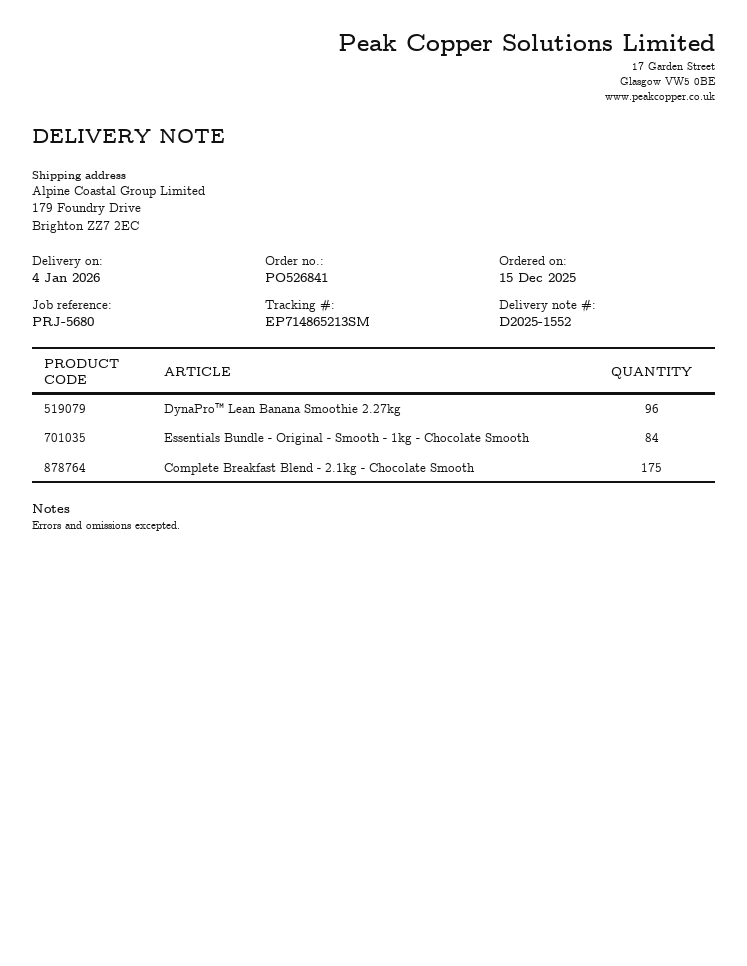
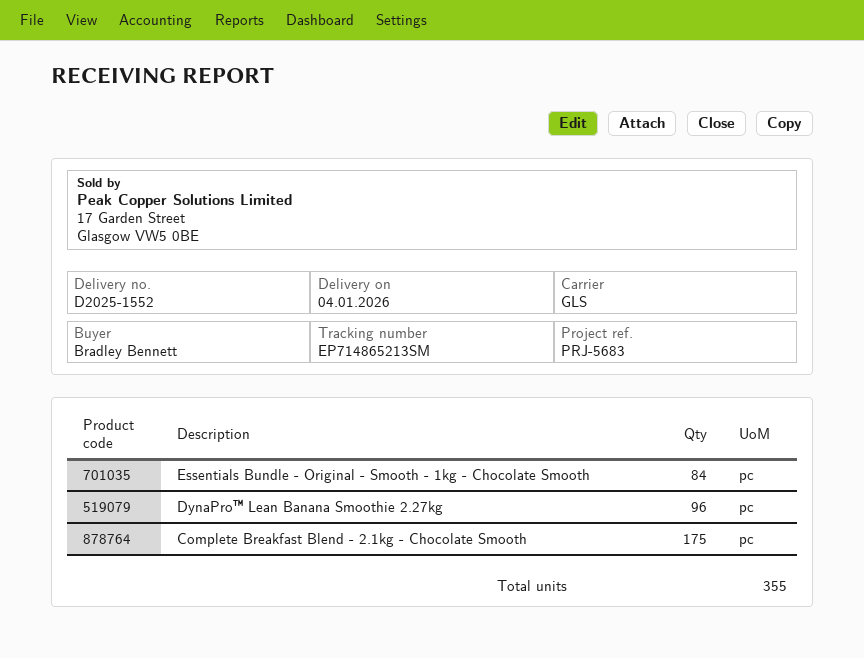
reference: PRJ-5680 -> PRJ-5683

